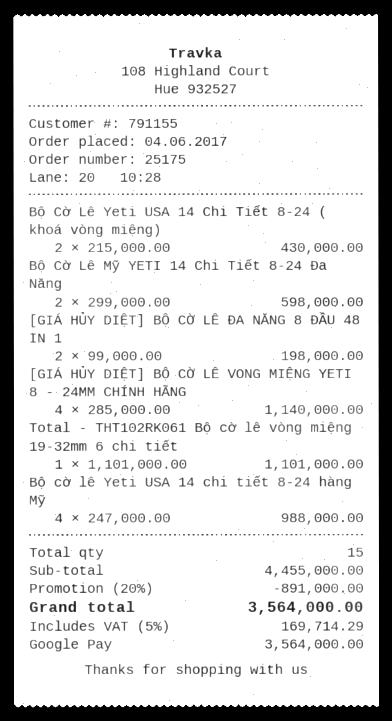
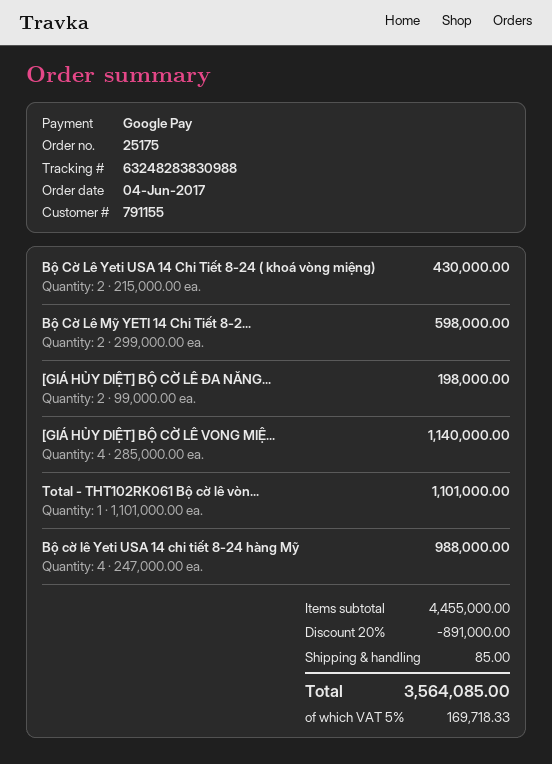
shipping: none -> 85.00
tax: 5% = 169714.29 -> 5% = 169718.33
total: 3564000.00 -> 3564085.00

